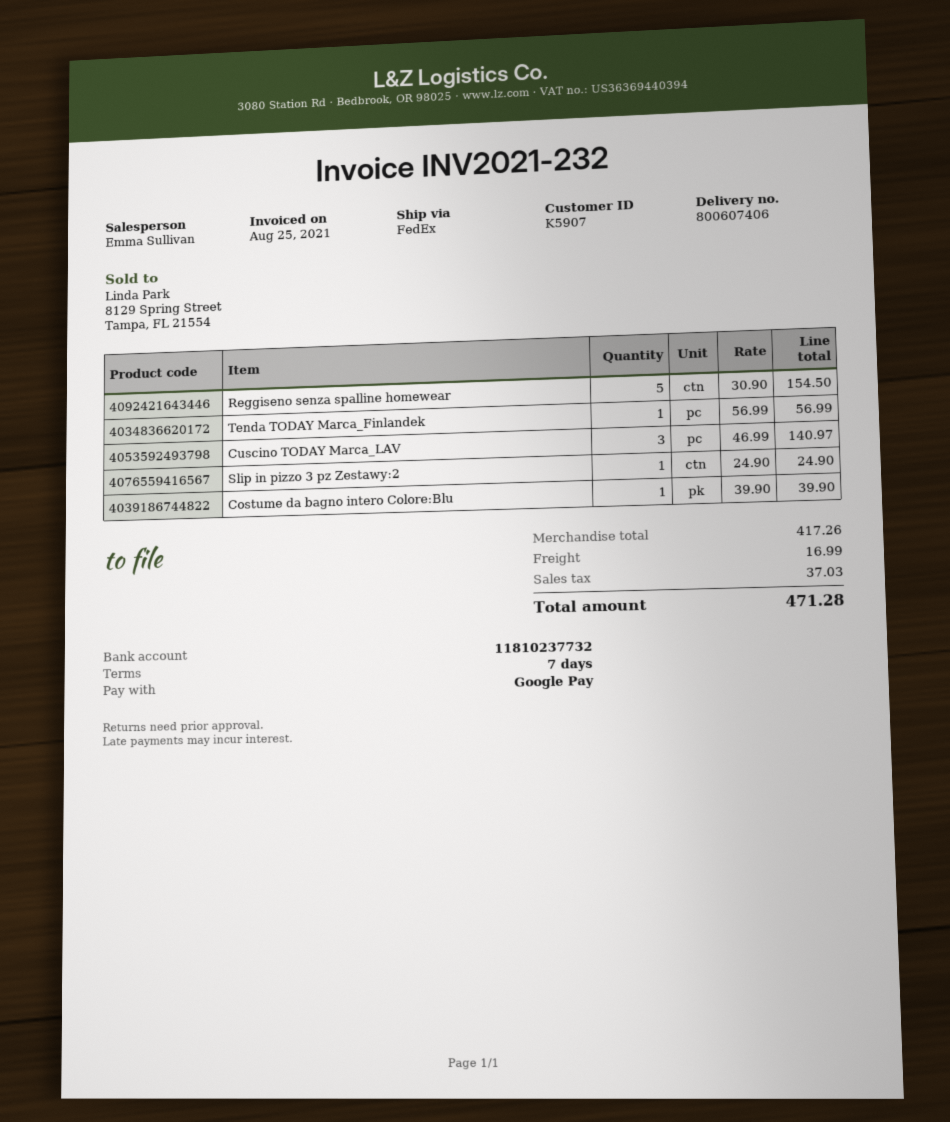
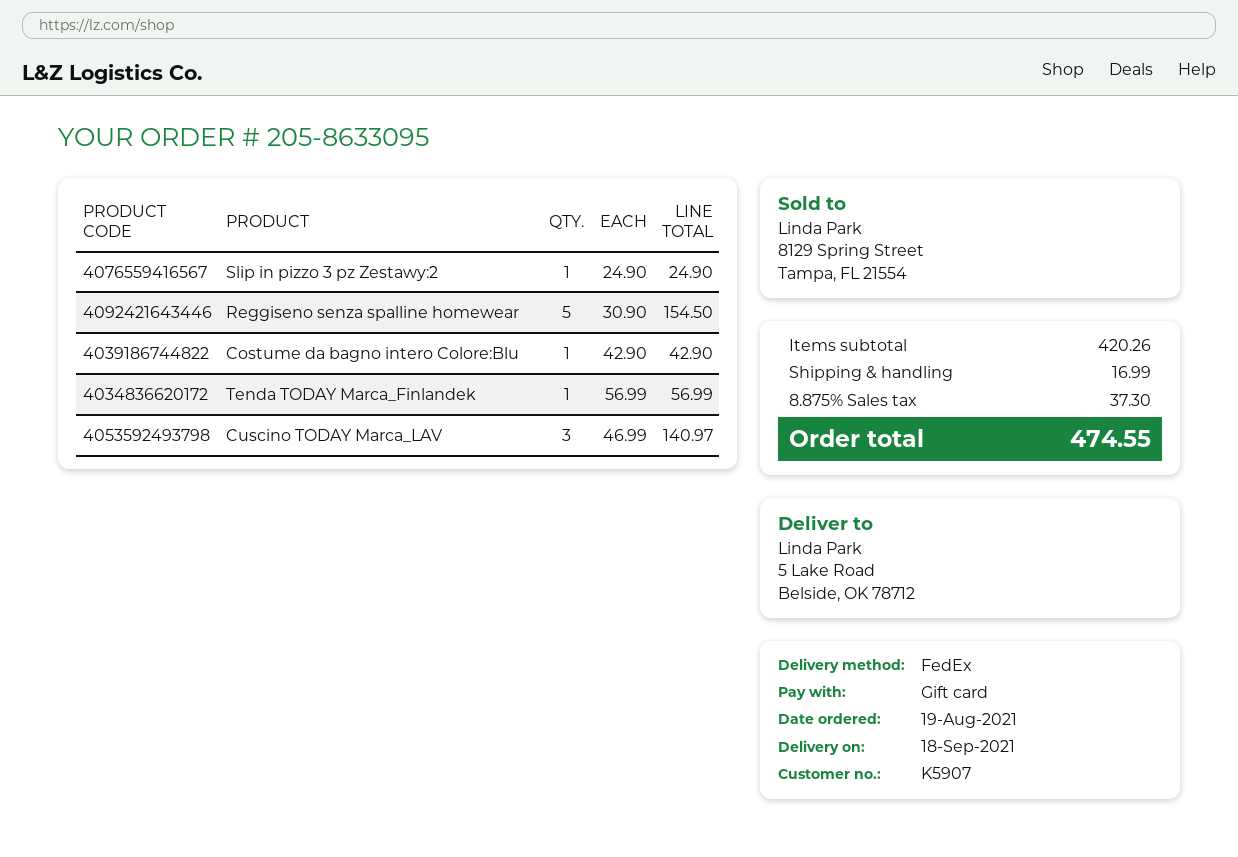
payment method: Google Pay -> gift card
Costume da bagno intero Colore:Blu: 1 x 39.90 = 39.90 -> 1 x 42.90 = 42.90
subtotal: 417.26 -> 420.26
tax: 37.03 -> 37.30
total: 471.28 -> 474.55

